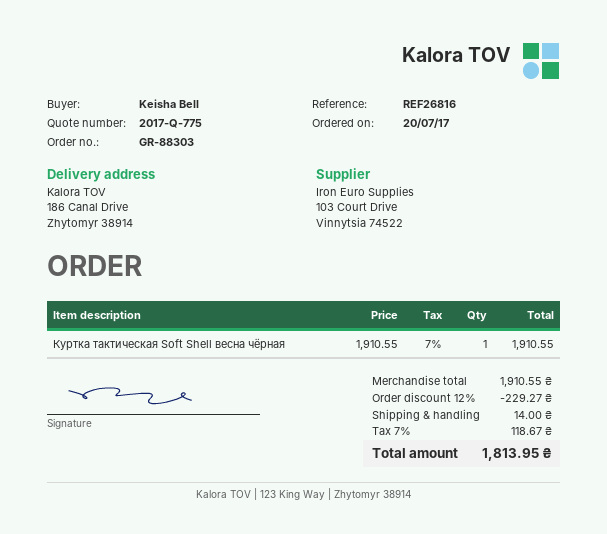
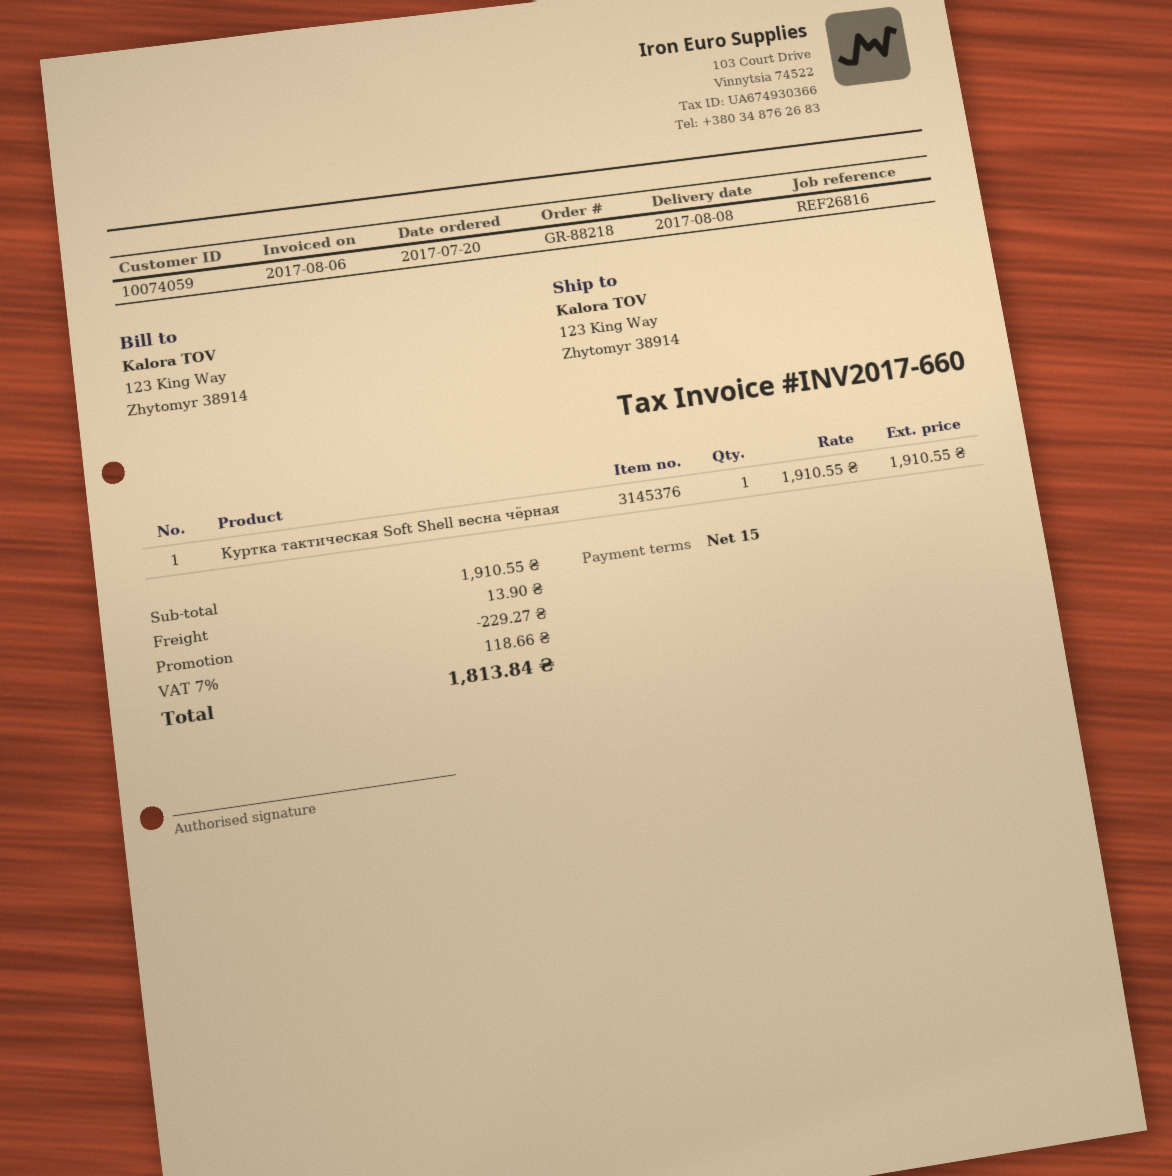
order number: GR-88303 -> GR-88218
ship to: 186 Canal Drive, Zhytomyr 38914 -> 123 King Way, Zhytomyr 38914
shipping: 14.00 -> 13.90
tax: 7% = 118.67 -> 7% = 118.66
total: 1813.95 -> 1813.84

